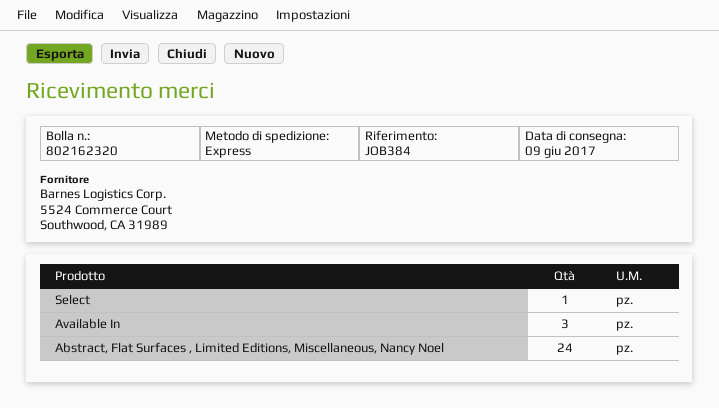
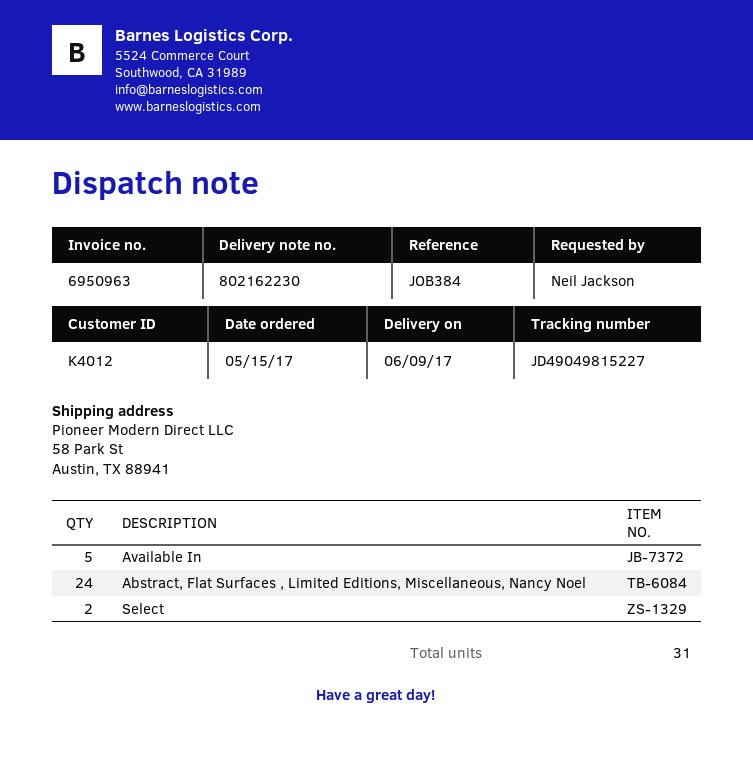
delivery note number: 802162320 -> 802162230
Select: 1 -> 2
Available In: 3 -> 5

